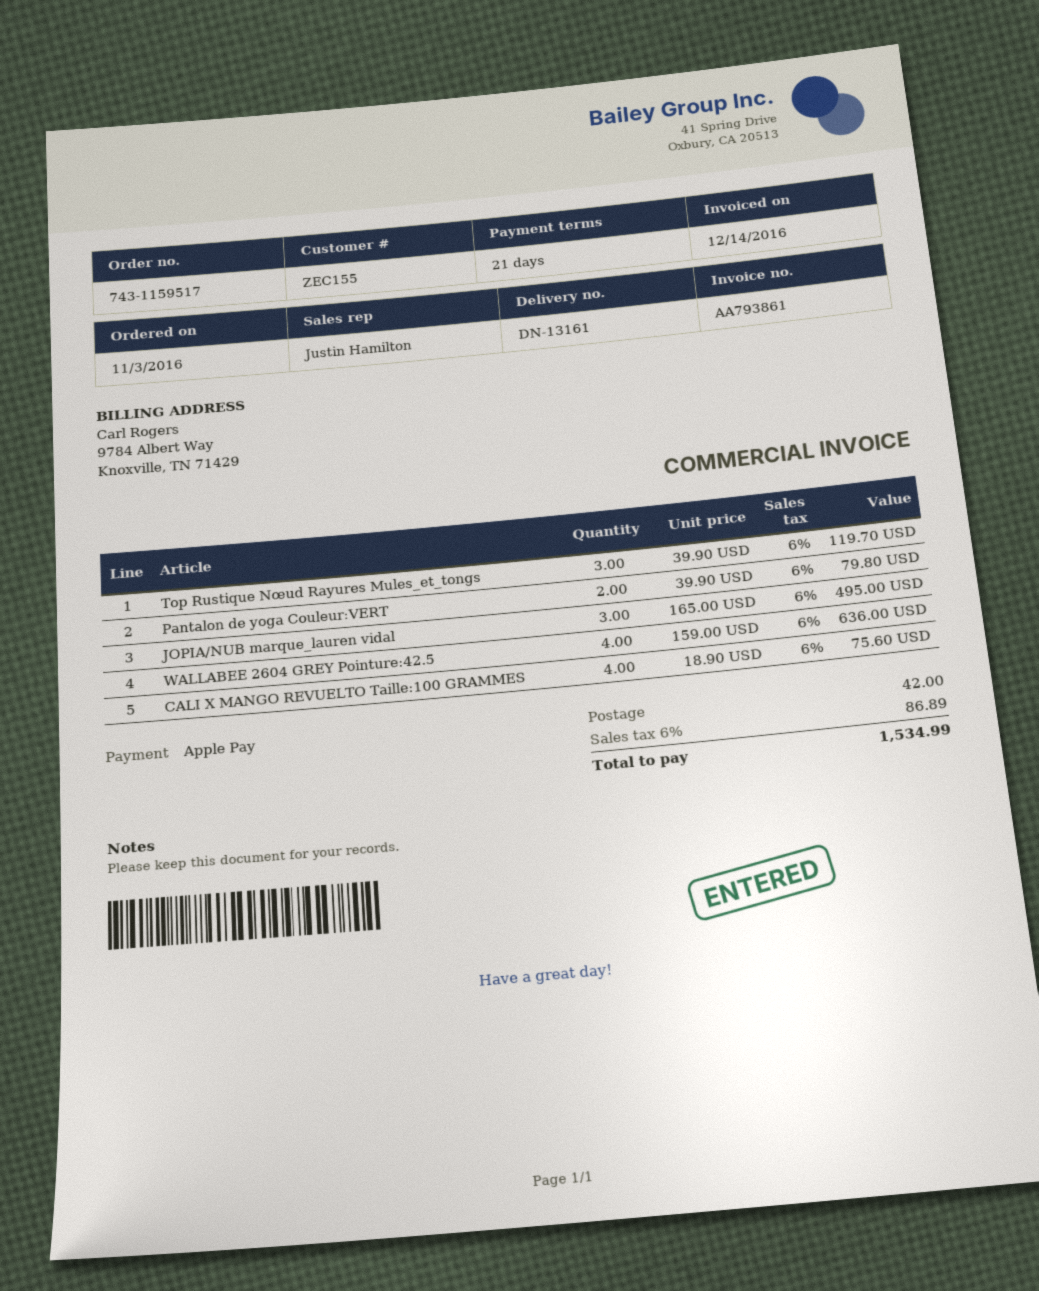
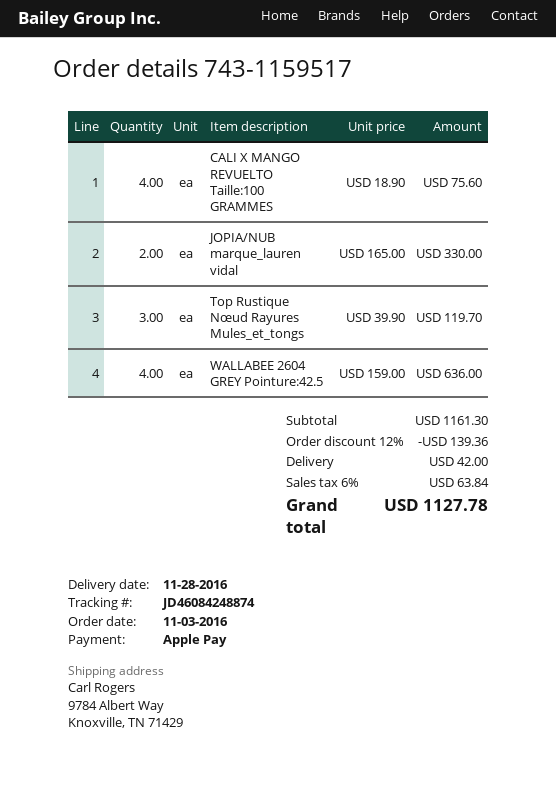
Pantalon de yoga Couleur:VERT: 2 x 39.90 = 79.80 -> none
JOPIA/NUB marque_lauren vidal: 3 x 165.00 = 495.00 -> 2 x 165.00 = 330.00
discount: none -> 12% = 139.36
tax: 6% = 86.89 -> 6% = 63.84
total: 1534.99 -> 1127.78

